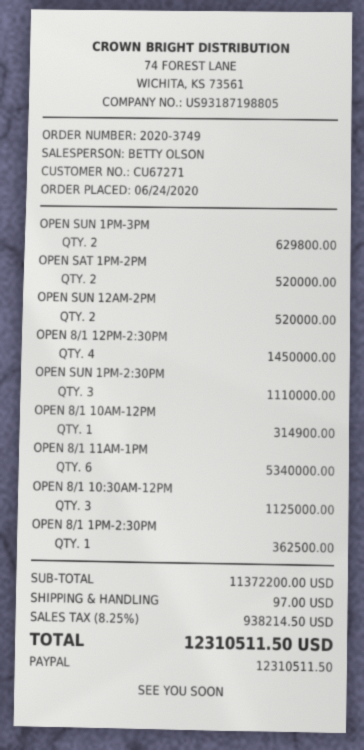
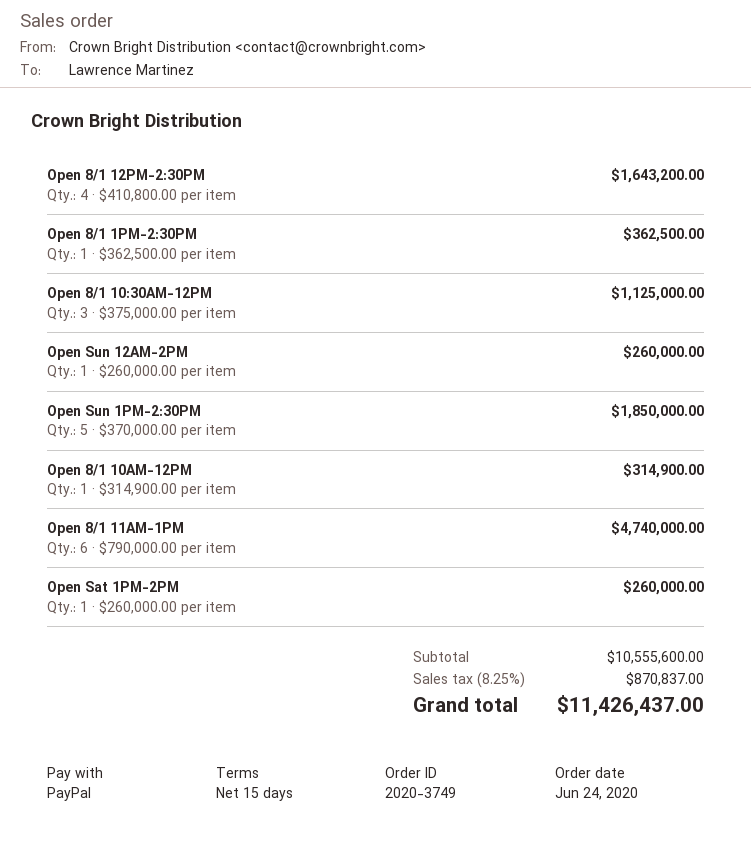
OPEN SUN 1PM-3PM: 2 for 629800.00 -> none
OPEN SAT 1PM-2PM: 2 for 520000.00 -> 1 for 260000.00
OPEN SUN 12AM-2PM: 2 for 520000.00 -> 1 for 260000.00
OPEN 8/1 12PM-2:30PM: 4 for 1450000.00 -> 4 for 1643200.00
OPEN SUN 1PM-2:30PM: 3 for 1110000.00 -> 5 for 1850000.00
OPEN 8/1 11AM-1PM: 6 for 5340000.00 -> 6 for 4740000.00
subtotal: 11372200.00 -> 10555600.00
shipping: 97.00 -> none
tax: 8.25% = 938214.50 -> 8.25% = 870837.00
total: 12310511.50 -> 11426437.00

